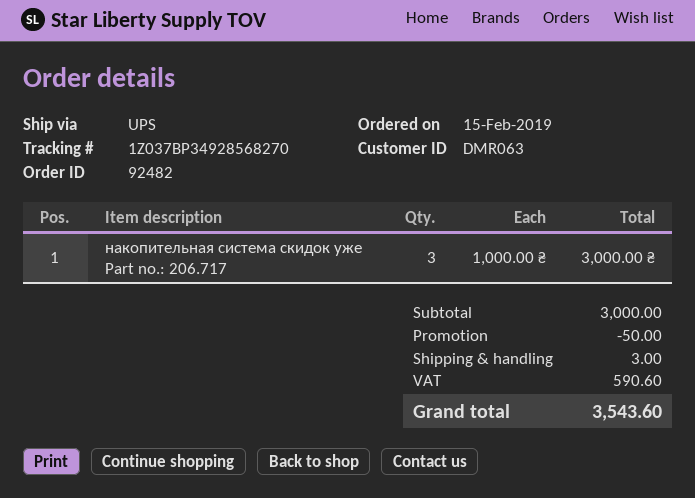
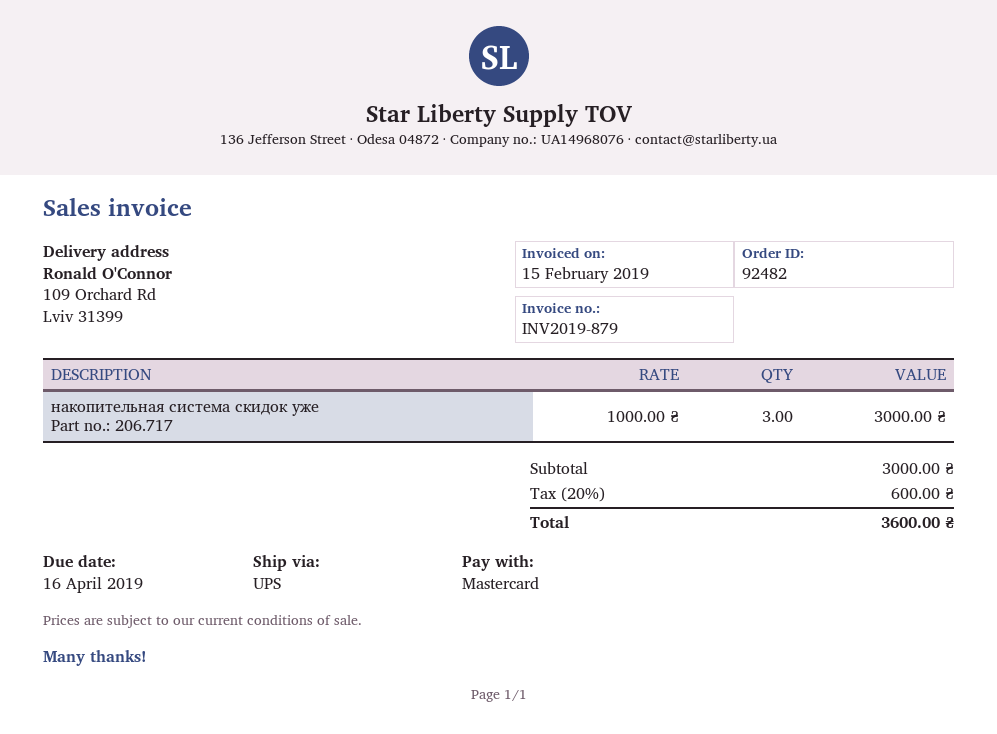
discount: 50.00 -> none
shipping: 3.00 -> none
tax: 590.60 -> 600.00
total: 3543.60 -> 3600.00

